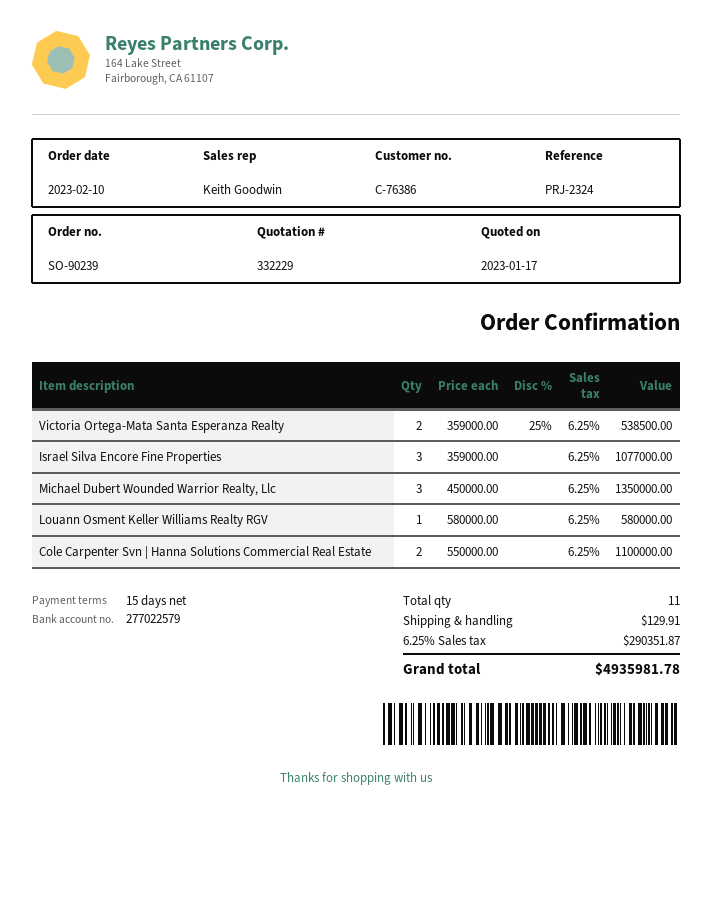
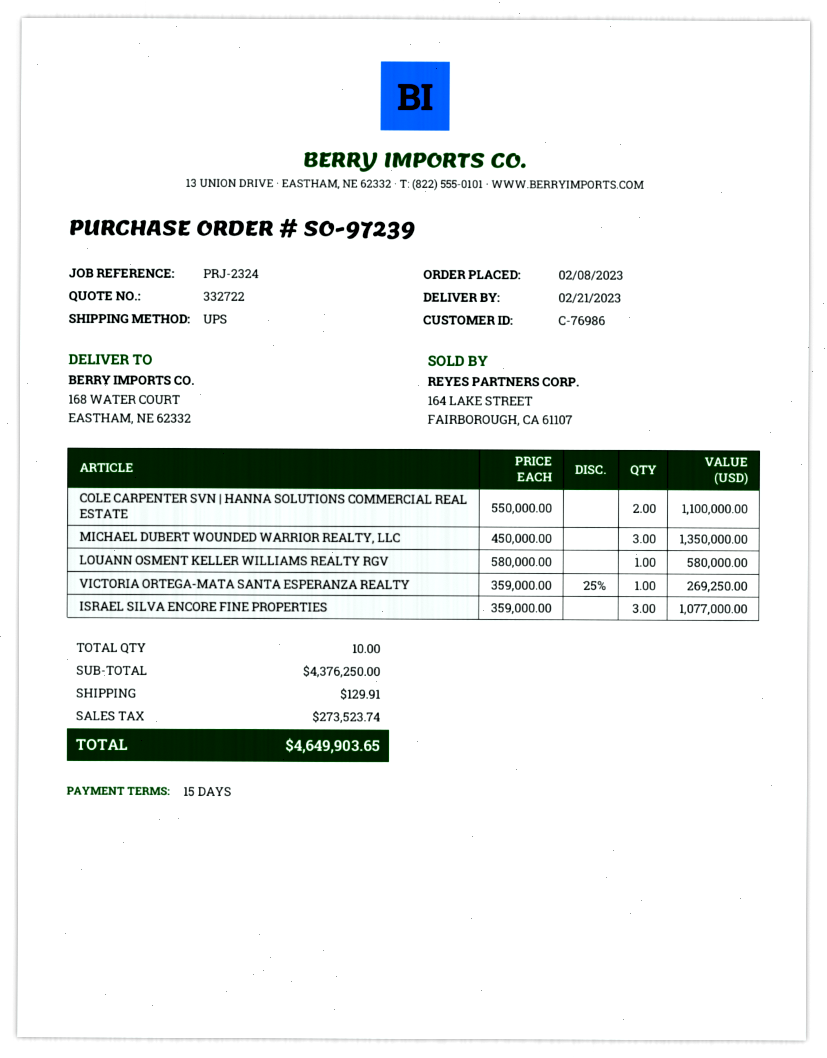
quote number: 332229 -> 332722
order number: SO-90239 -> SO-97239
order date: 2023-02-10 -> 2023-02-08
customer number: C-76386 -> C-76986
Victoria Ortega-Mata Santa Esperanza Realty: 2 x 359000.00 - 25% = 538500.00 -> 1 x 359000.00 - 25% = 269250.00
total quantity: 11 -> 10
tax: 290351.87 -> 273523.74
total: 4935981.78 -> 4649903.65

